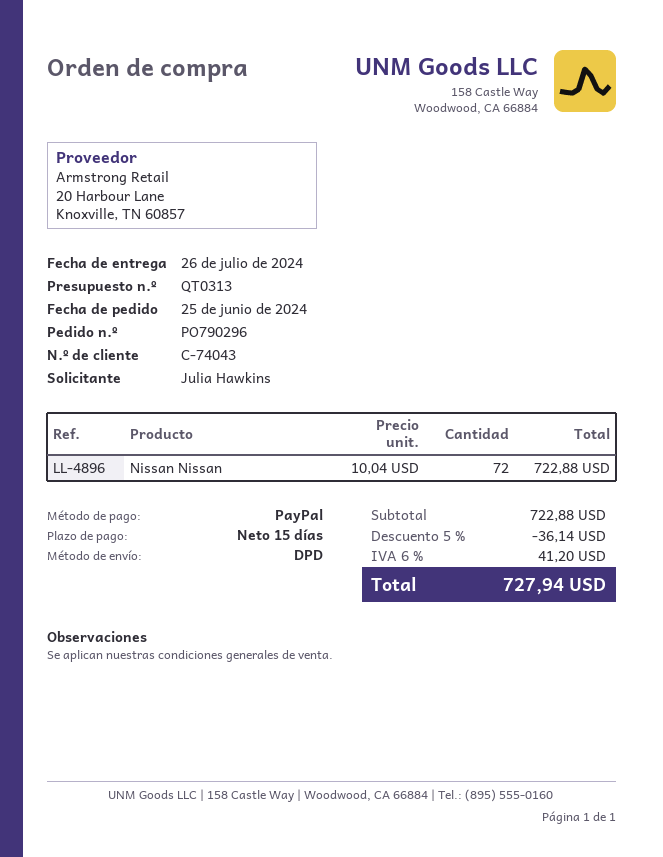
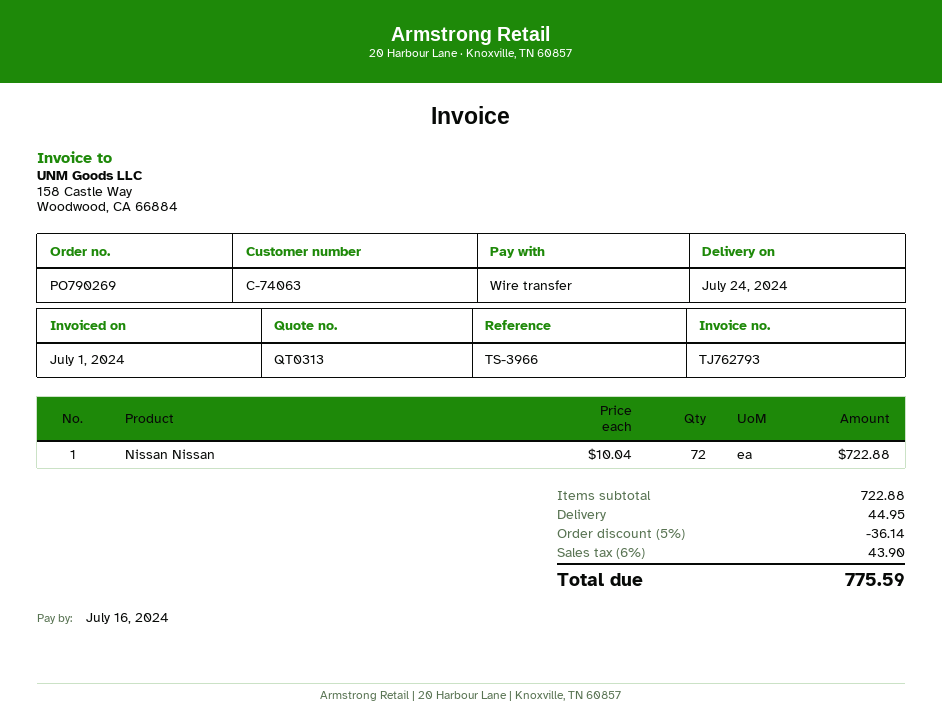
order number: PO790296 -> PO790269
delivery date: 2024-07-26 -> 2024-07-24
customer number: C-74043 -> C-74063
payment method: PayPal -> bank transfer
shipping: none -> 44.95
tax: 6% = 41.20 -> 6% = 43.90
total: 727.94 -> 775.59

